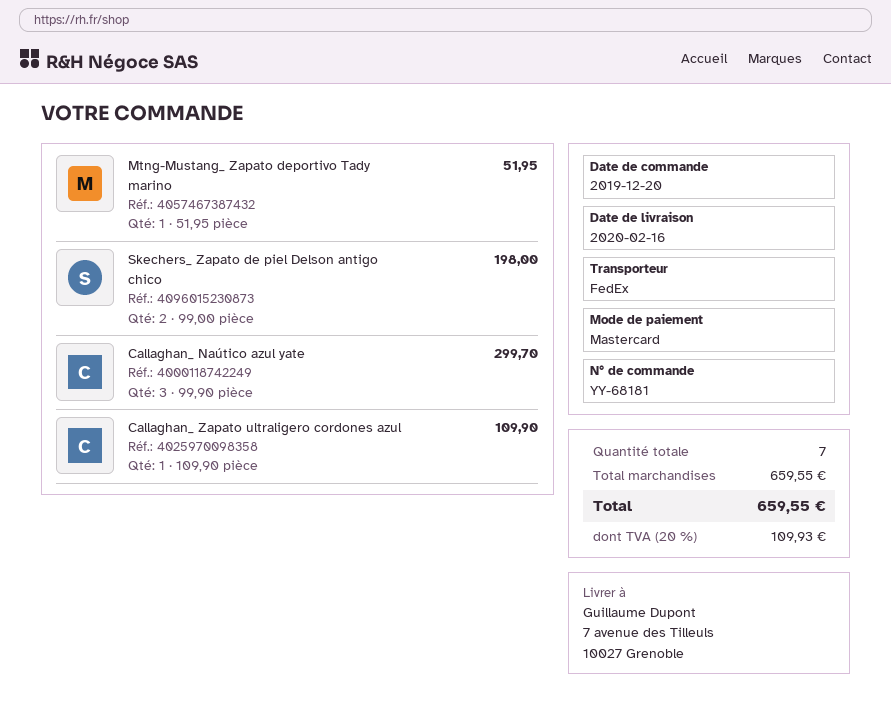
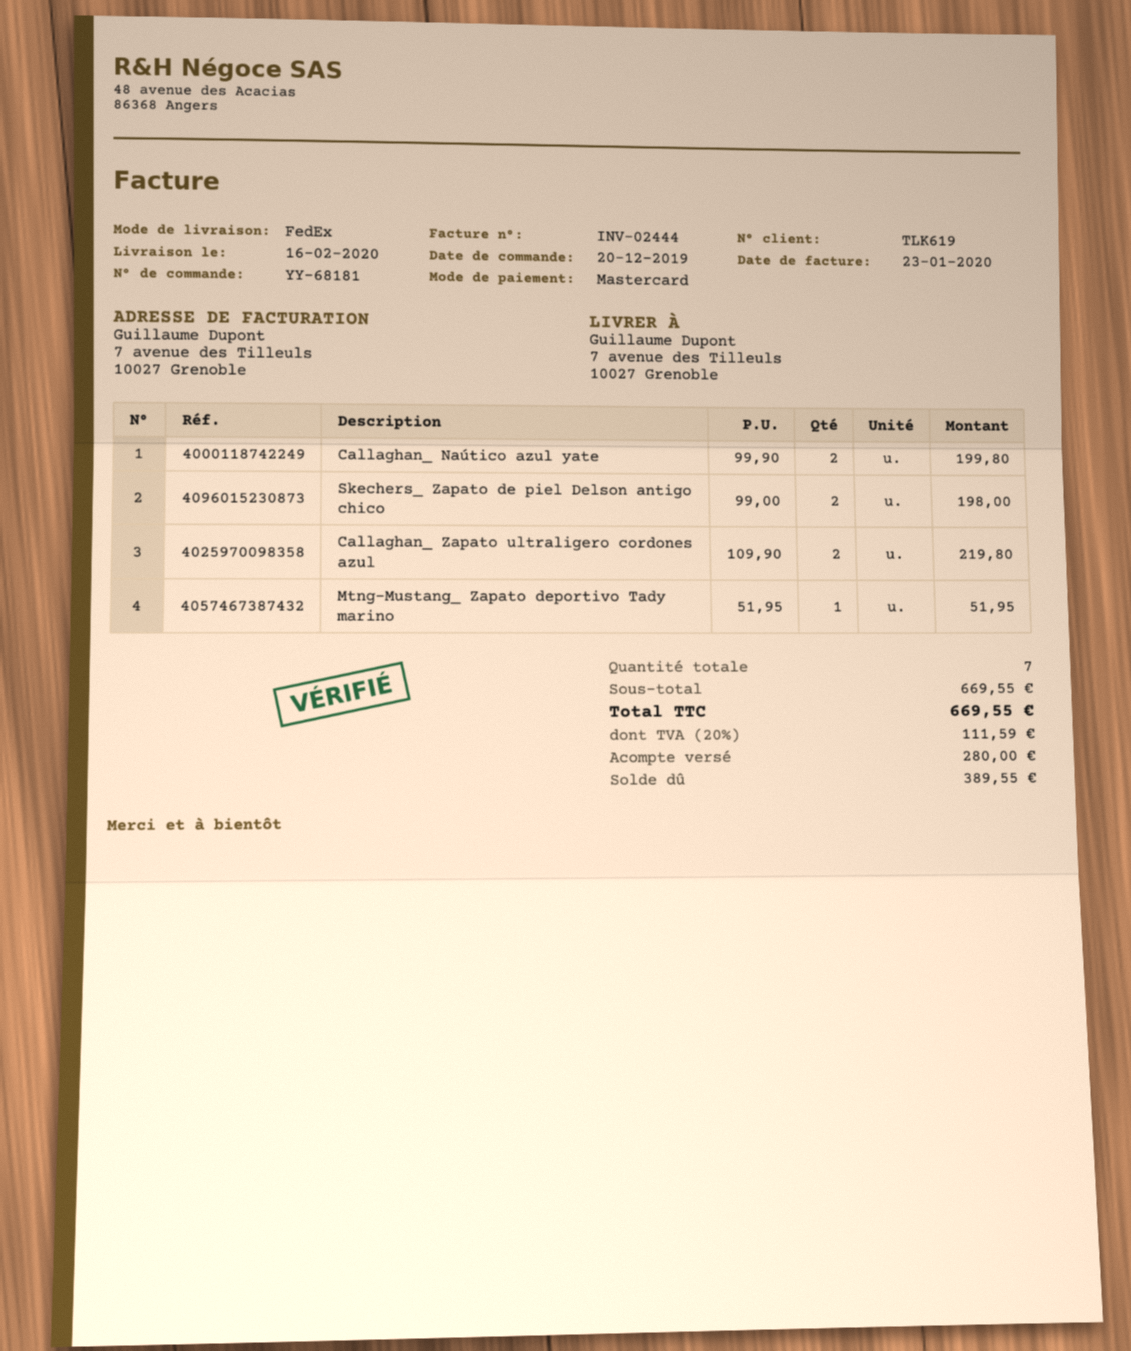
Callaghan_ Naútico azul yate: 3 x 99.90 = 299.70 -> 2 x 99.90 = 199.80
Callaghan_ Zapato ultraligero cordones azul: 1 x 109.90 = 109.90 -> 2 x 109.90 = 219.80
subtotal: 659.55 -> 669.55
tax: 20% = 109.93 -> 20% = 111.59
total: 659.55 -> 669.55

